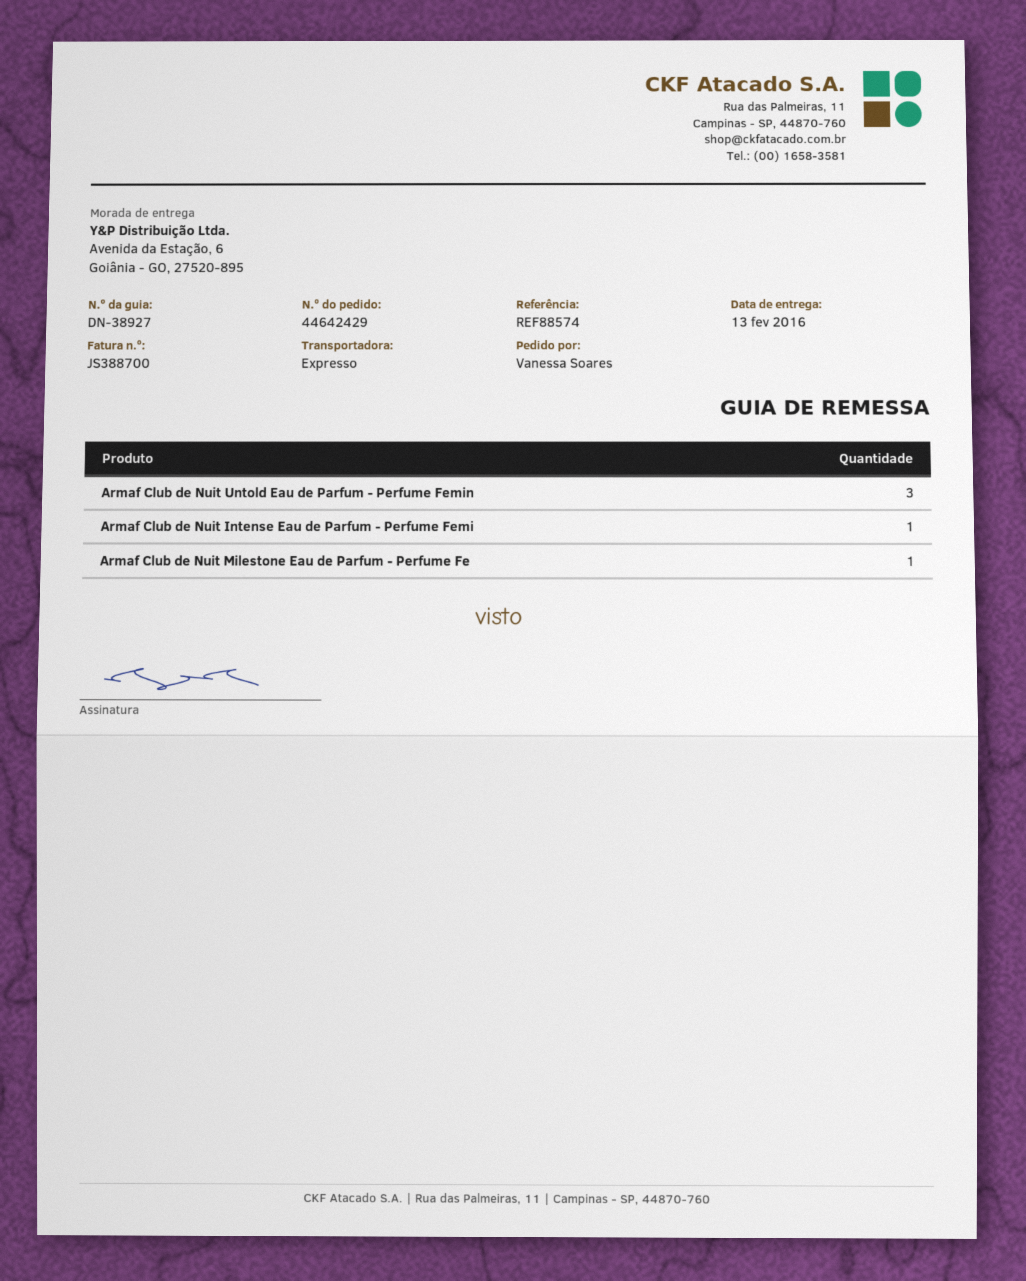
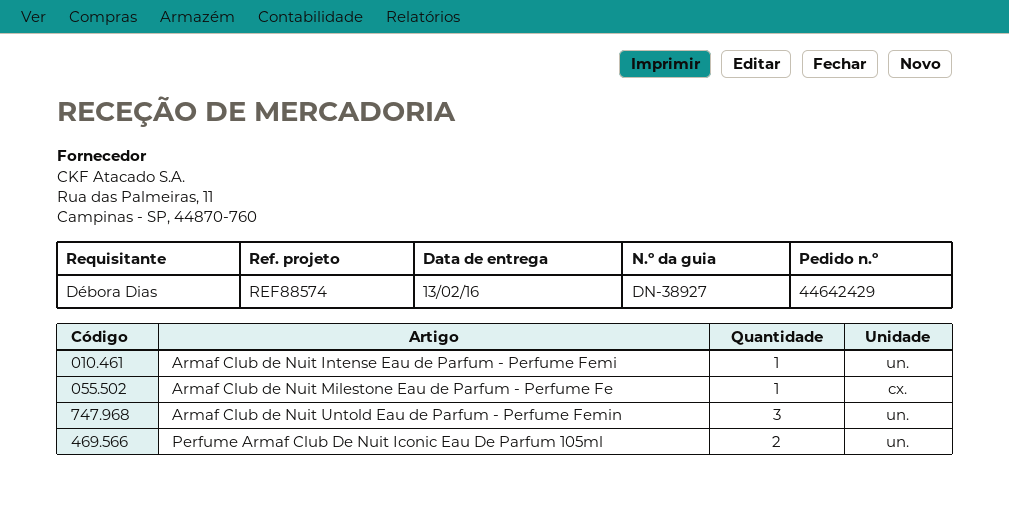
ordered by: Vanessa Soares -> Débora Dias
Perfume Armaf Club De Nuit Iconic Eau De Parfum 105ml: none -> 2

